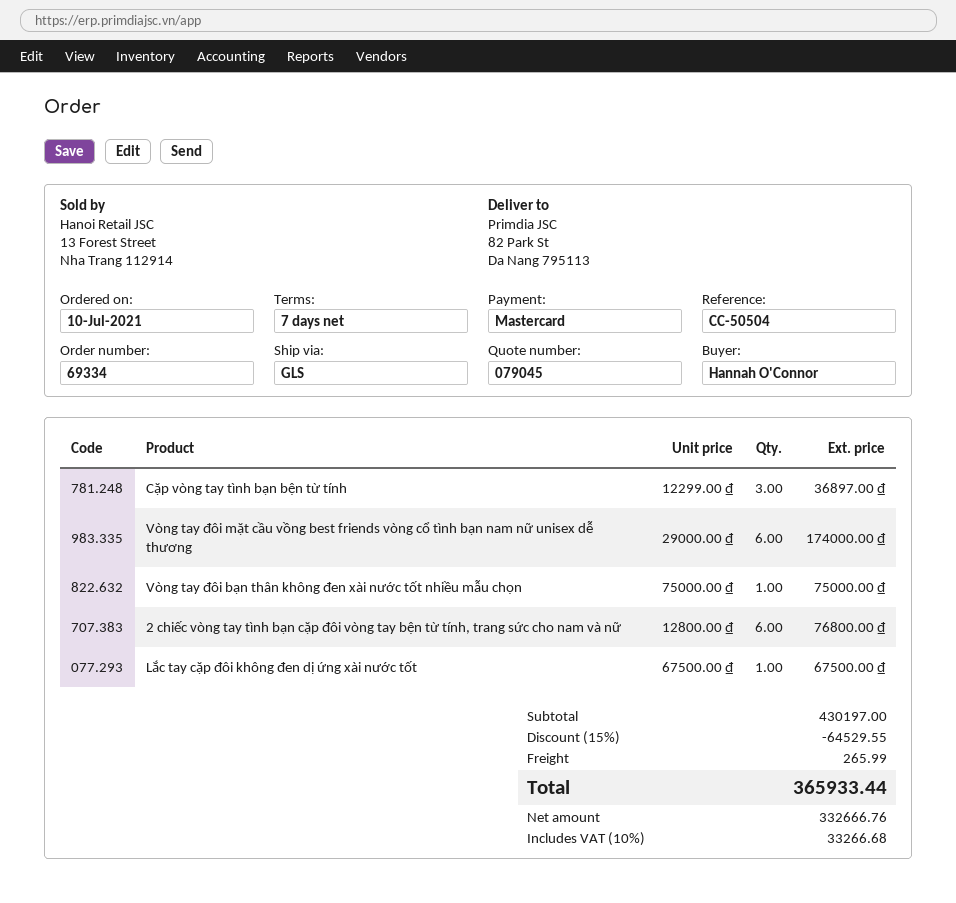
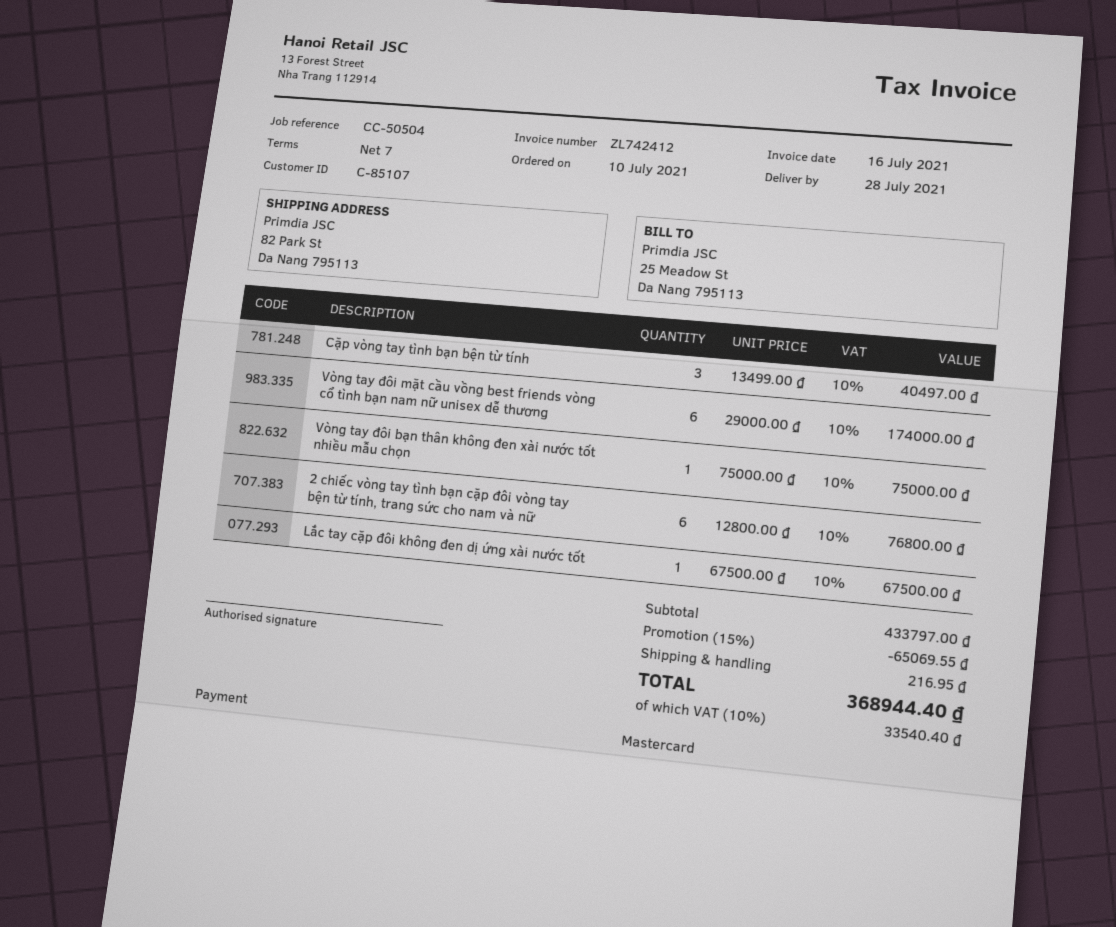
Cặp vòng tay tình bạn bện từ tính: 3 x 12299.00 = 36897.00 -> 3 x 13499.00 = 40497.00
subtotal: 430197.00 -> 433797.00
discount: 15% = 64529.55 -> 15% = 65069.55
shipping: 265.99 -> 216.95
tax: 10% = 33266.68 -> 10% = 33540.40
total: 365933.44 -> 368944.40

